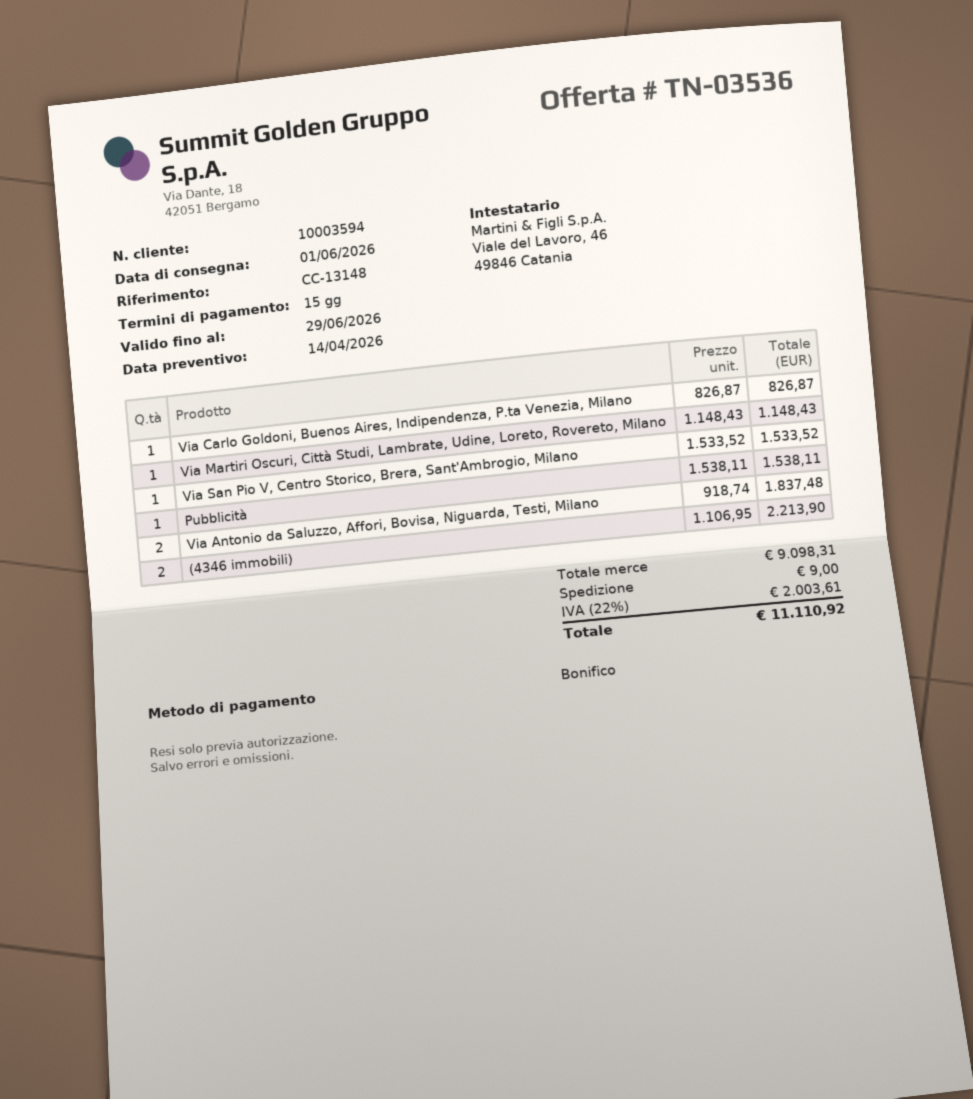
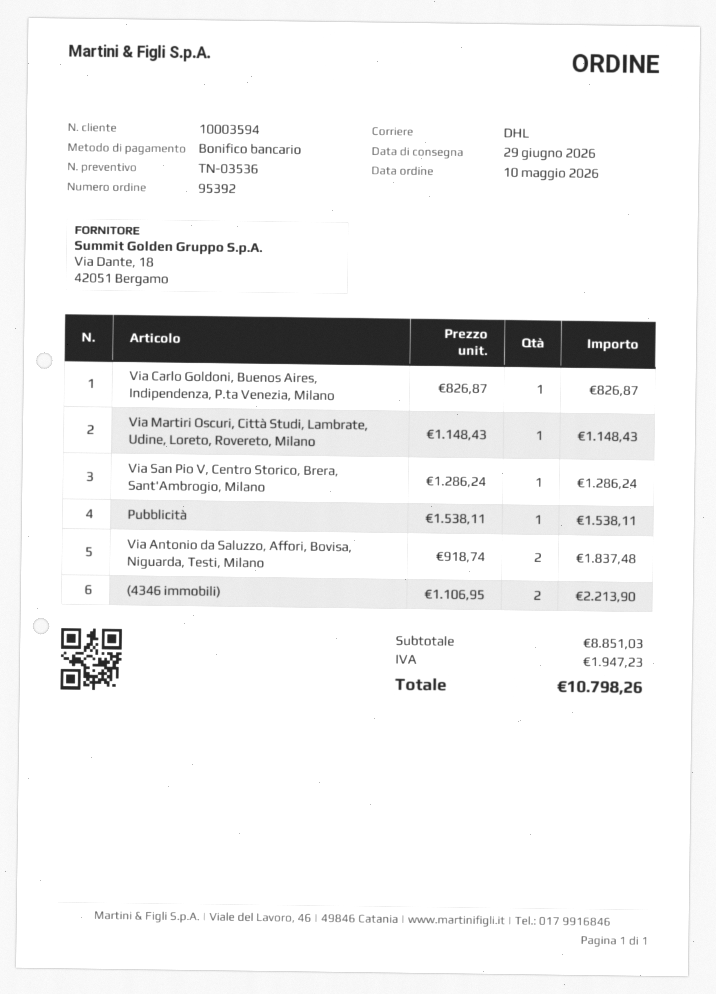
delivery date: 2026-06-01 -> 2026-06-29
Via San Pio V, Centro Storico, Brera, Sant'Ambrogio, Milano: 1 x 1533.52 = 1533.52 -> 1 x 1286.24 = 1286.24
subtotal: 9098.31 -> 8851.03
shipping: 9.00 -> none
tax: 2003.61 -> 1947.23
total: 11110.92 -> 10798.26

